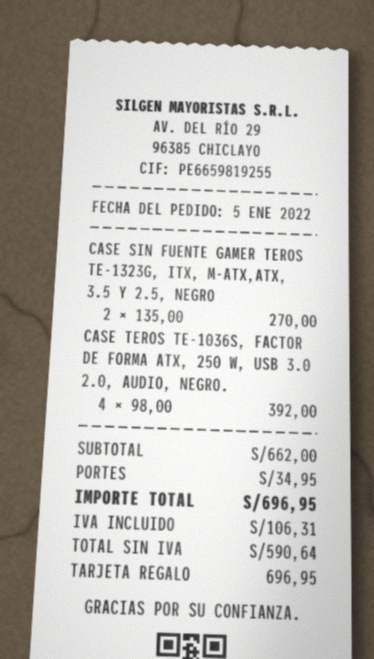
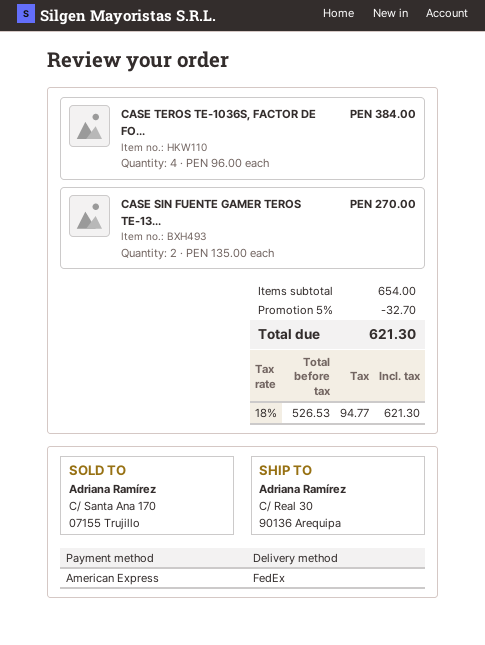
payment method: gift card -> American Express
CASE TEROS TE-1036S, FACTOR DE FORMA ATX, 250 W, USB 3.0 2.0, AUDIO, NEGRO.: 4 x 98.00 = 392.00 -> 4 x 96.00 = 384.00
subtotal: 662.00 -> 654.00
discount: none -> 5% = 32.70
shipping: 34.95 -> none
net: 590.64 -> 526.53
tax: 106.31 -> 94.77
total: 696.95 -> 621.30

